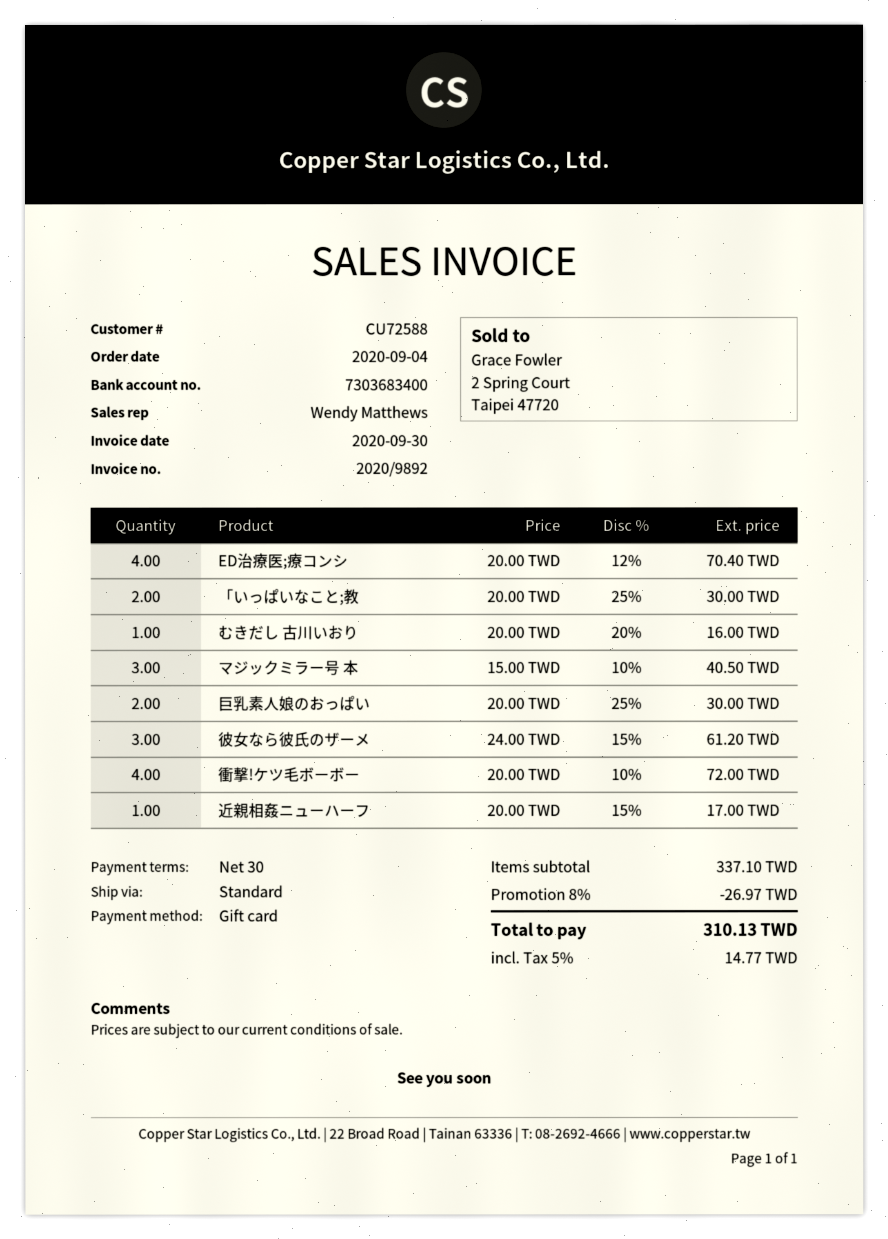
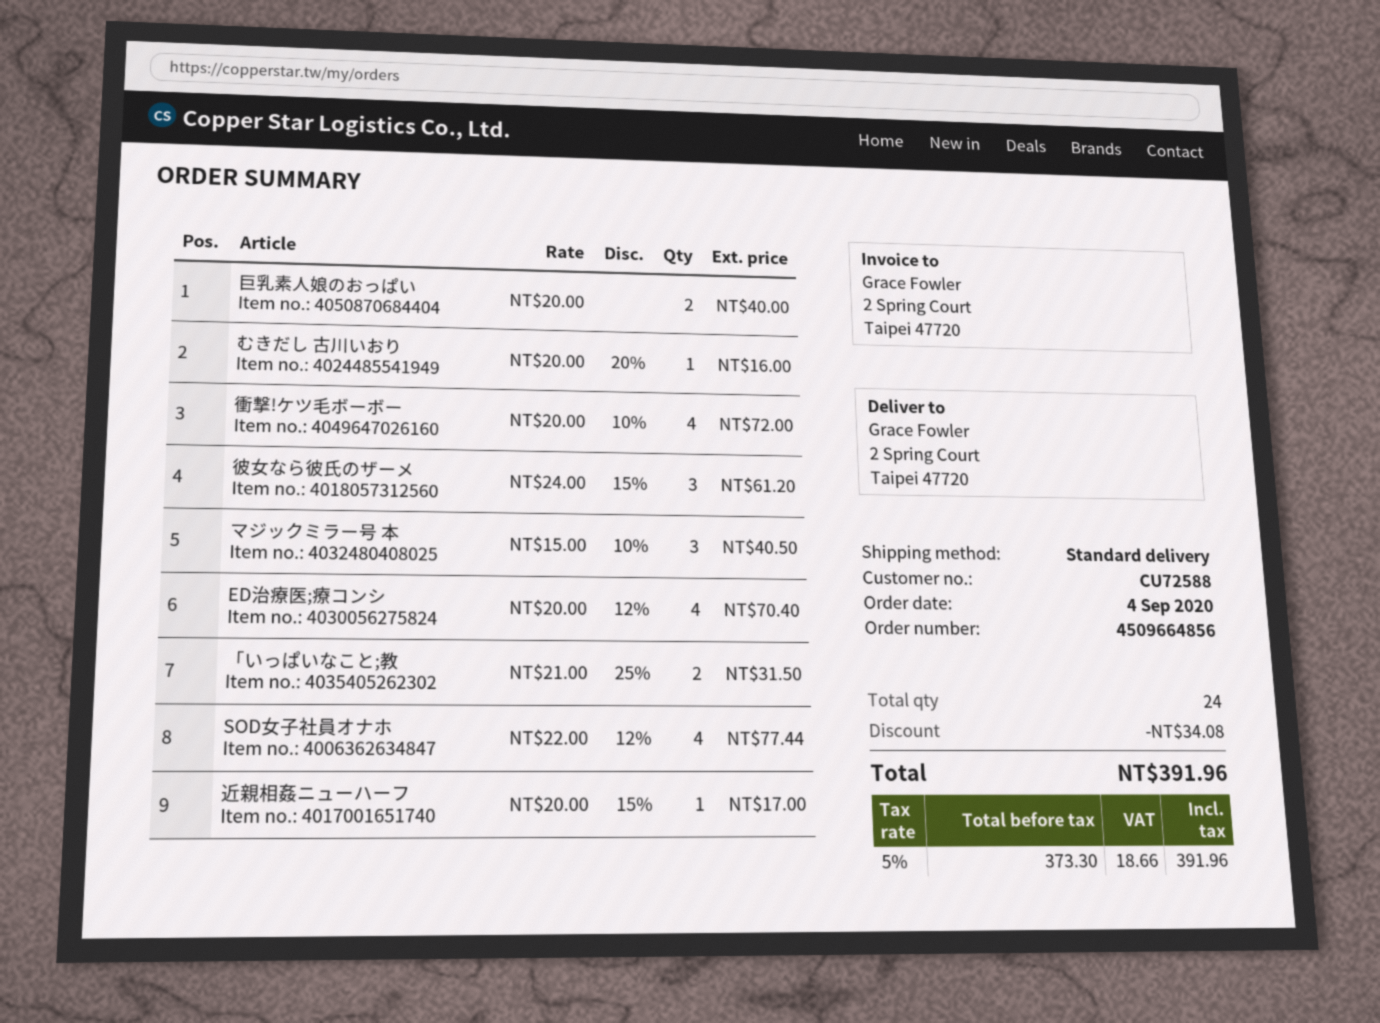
「いっぱいなこと;教: 2 x 20.00 - 25% = 30.00 -> 2 x 21.00 - 25% = 31.50
巨乳素人娘のおっぱい: 2 x 20.00 - 25% = 30.00 -> 2 x 20.00 = 40.00
SOD女子社員オナホ: none -> 4 x 22.00 - 12% = 77.44
discount: 26.97 -> 34.08
tax: 5% = 14.77 -> 5% = 18.66
total: 310.13 -> 391.96

